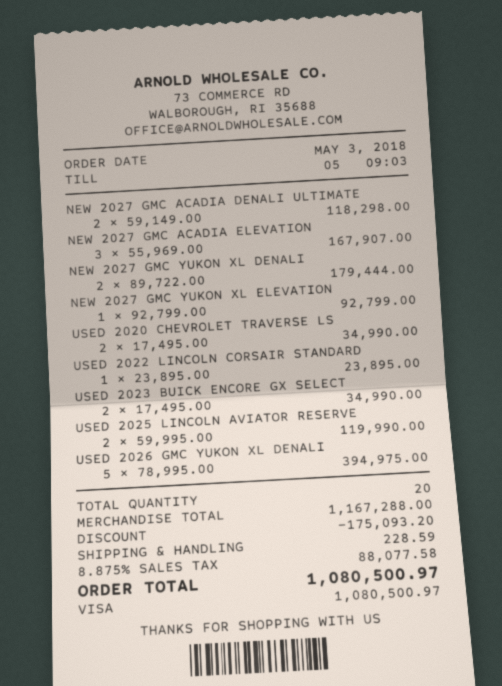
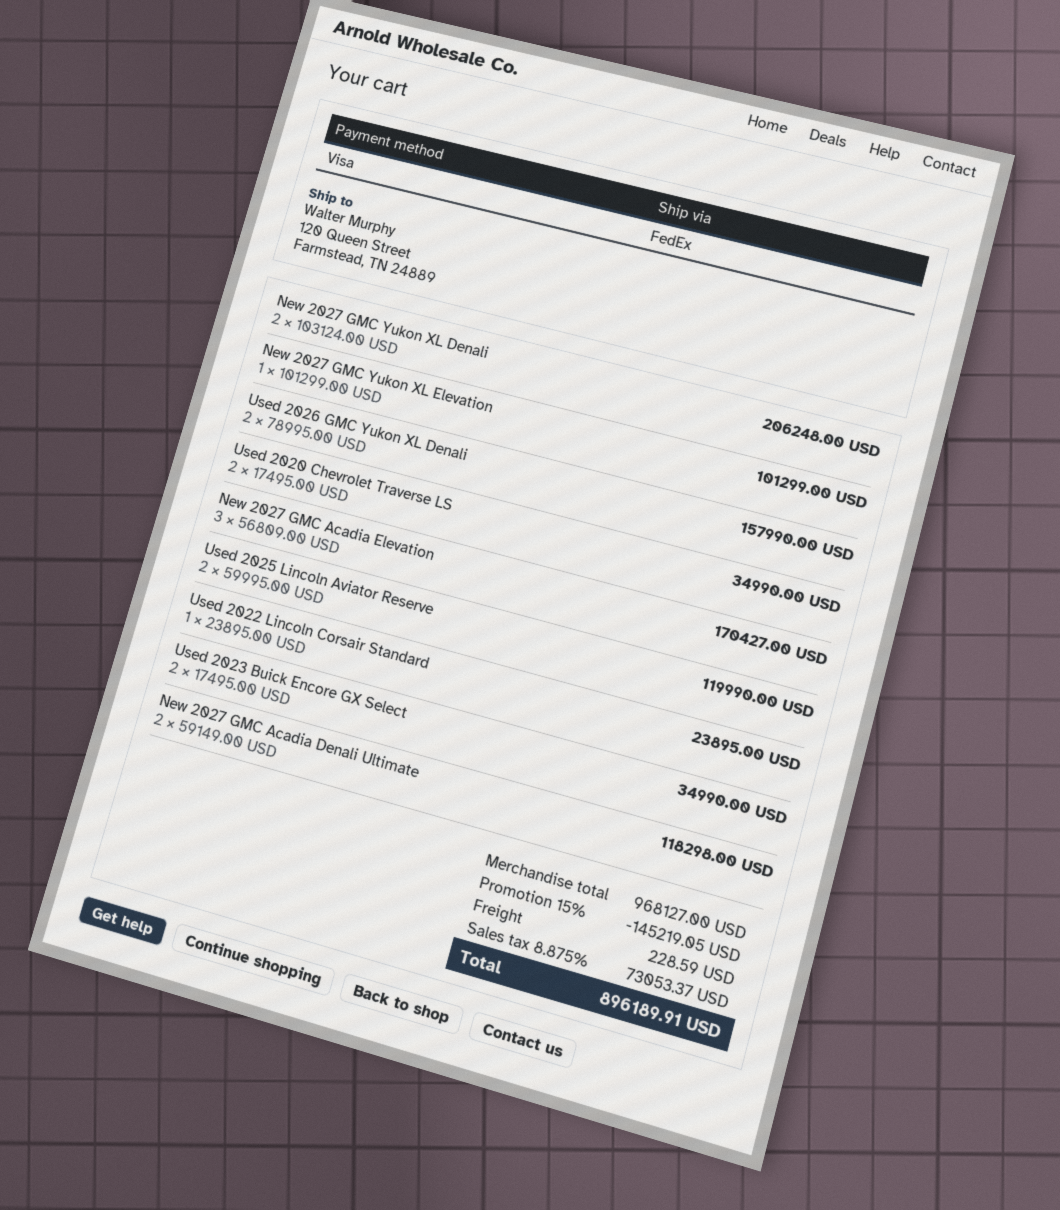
NEW 2027 GMC ACADIA ELEVATION: 3 x 55969.00 = 167907.00 -> 3 x 56809.00 = 170427.00
NEW 2027 GMC YUKON XL DENALI: 2 x 89722.00 = 179444.00 -> 2 x 103124.00 = 206248.00
NEW 2027 GMC YUKON XL ELEVATION: 1 x 92799.00 = 92799.00 -> 1 x 101299.00 = 101299.00
USED 2026 GMC YUKON XL DENALI: 5 x 78995.00 = 394975.00 -> 2 x 78995.00 = 157990.00
subtotal: 1167288.00 -> 968127.00
discount: 175093.20 -> 145219.05
tax: 8.875% = 88077.58 -> 8.875% = 73053.37
total: 1080500.97 -> 896189.91

